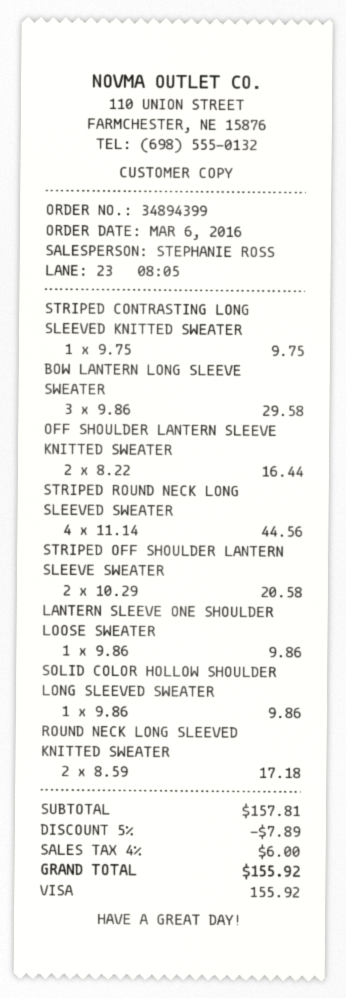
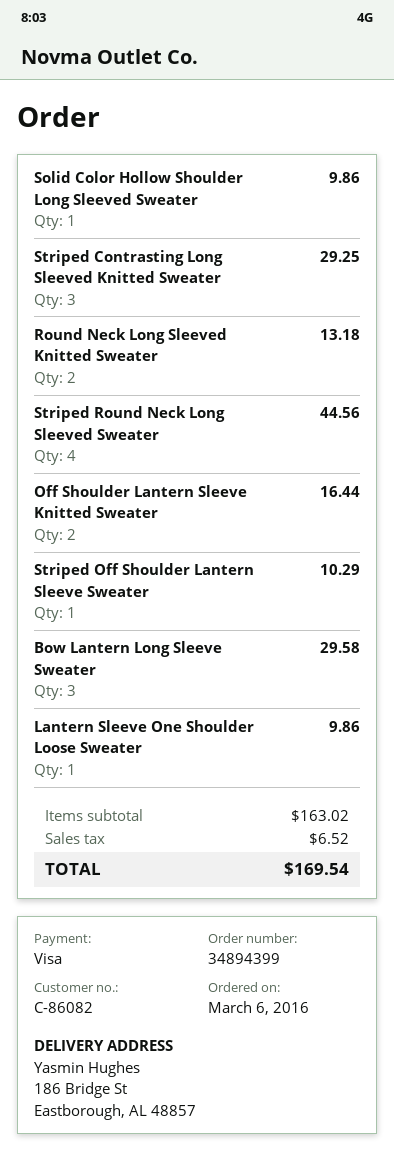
STRIPED CONTRASTING LONG SLEEVED KNITTED SWEATER: 1 for 9.75 -> 3 for 29.25
STRIPED OFF SHOULDER LANTERN SLEEVE SWEATER: 2 for 20.58 -> 1 for 10.29
ROUND NECK LONG SLEEVED KNITTED SWEATER: 2 for 17.18 -> 2 for 13.18
subtotal: 157.81 -> 163.02
discount: 5% = 7.89 -> none
tax: 6.00 -> 6.52
total: 155.92 -> 169.54

